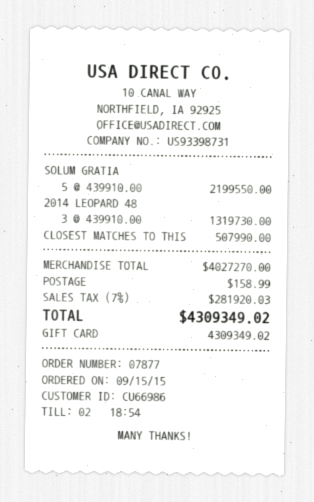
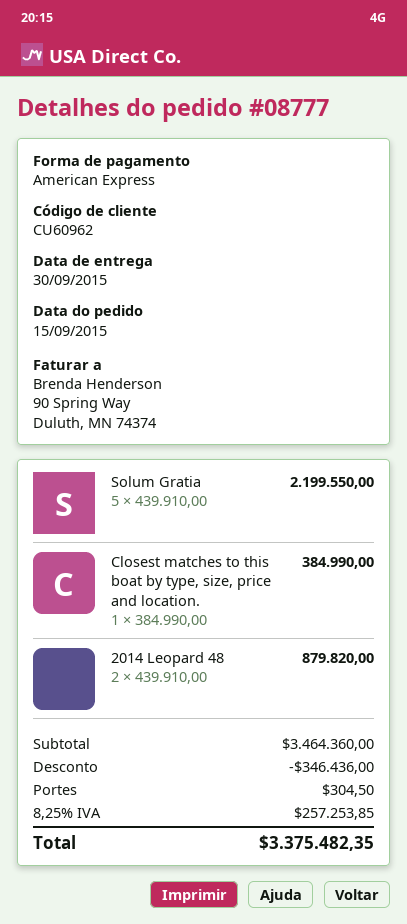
order number: 07877 -> 08777
customer number: CU66986 -> CU60962
payment method: gift card -> American Express
2014 LEOPARD 48: 3 x 439910.00 = 1319730.00 -> 2 x 439910.00 = 879820.00
CLOSEST MATCHES TO THIS: 1 x 507990.00 = 507990.00 -> 1 x 384990.00 = 384990.00
subtotal: 4027270.00 -> 3464360.00
discount: none -> 346436.00
shipping: 158.99 -> 304.50
tax: 7% = 281920.03 -> 8.25% = 257253.85
total: 4309349.02 -> 3375482.35

